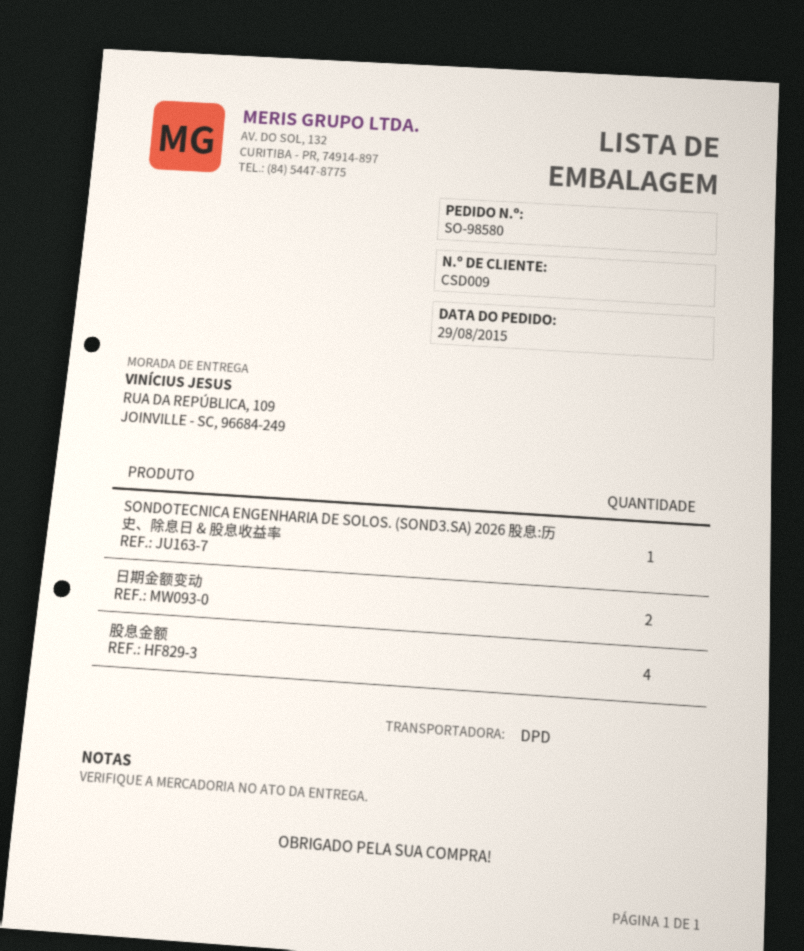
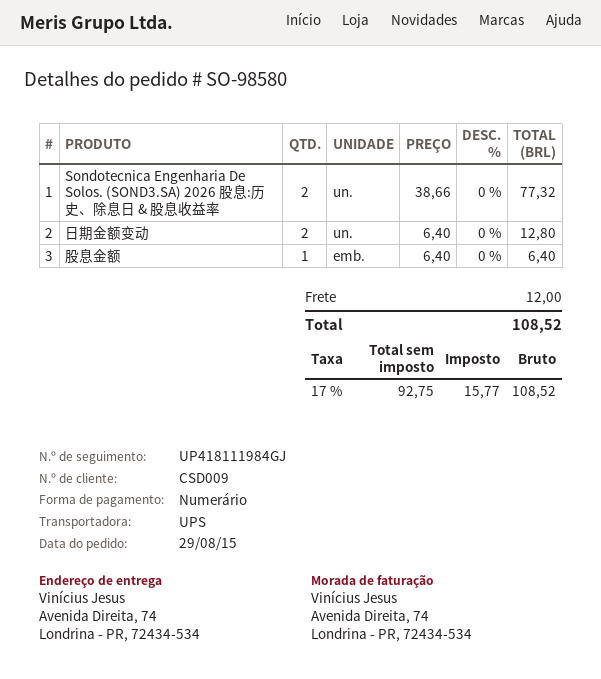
shipping method: DPD -> UPS
ship to: RUA DA REPÚBLICA, 109, JOINVILLE - SC, 96684-249 -> Avenida Direita, 74, Londrina - PR, 72434-534
SONDOTECNICA ENGENHARIA DE SOLOS. (SOND3.SA) 2026 股息:历史、除息日 & 股息收益率: 1 -> 2
股息金额: 4 -> 1

